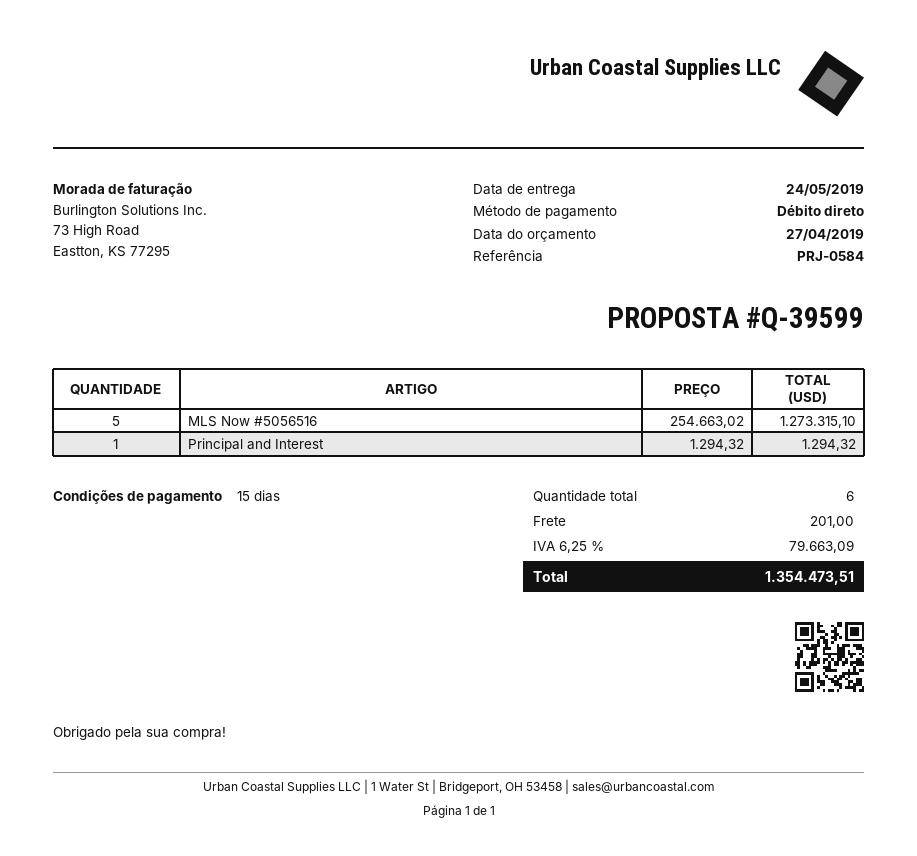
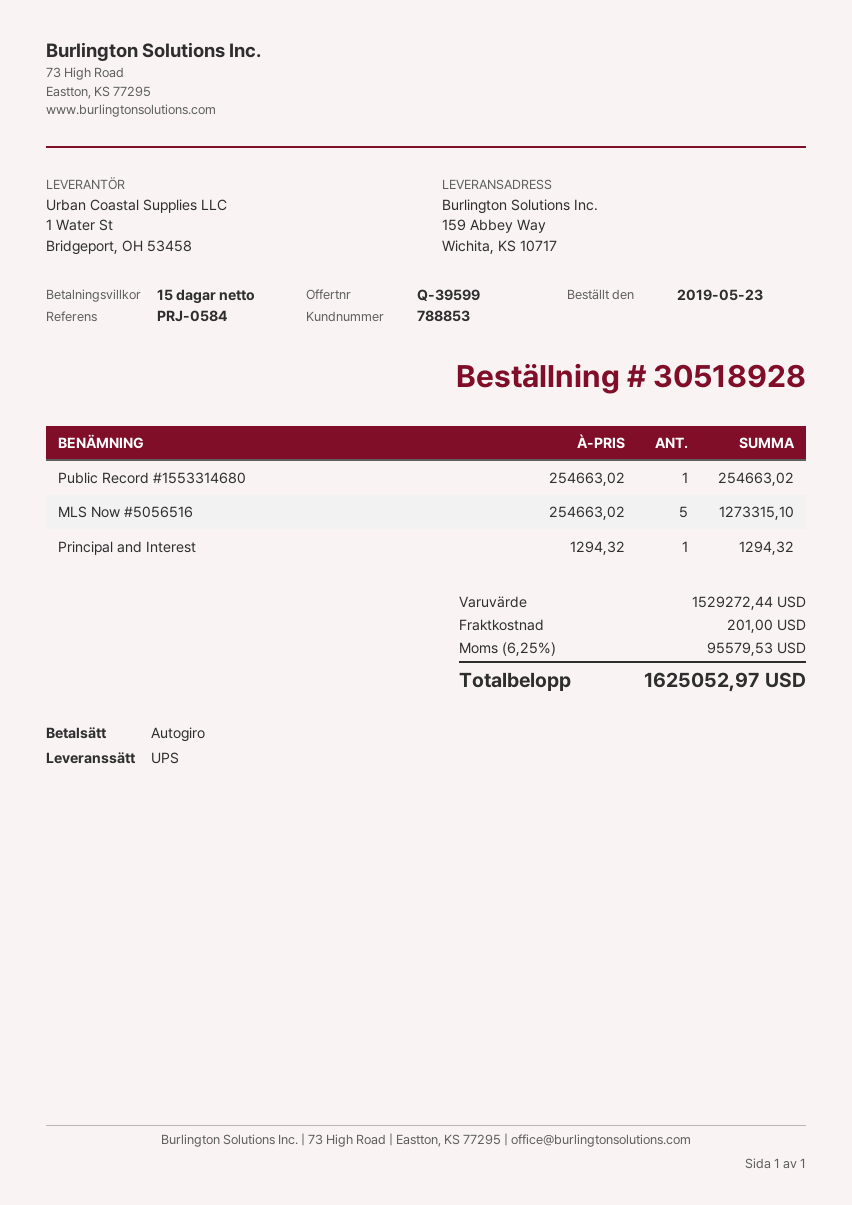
Public Record #1553314680: none -> 1 x 254663.02 = 254663.02
tax: 6.25% = 79663.09 -> 6.25% = 95579.53
total: 1354473.51 -> 1625052.97

